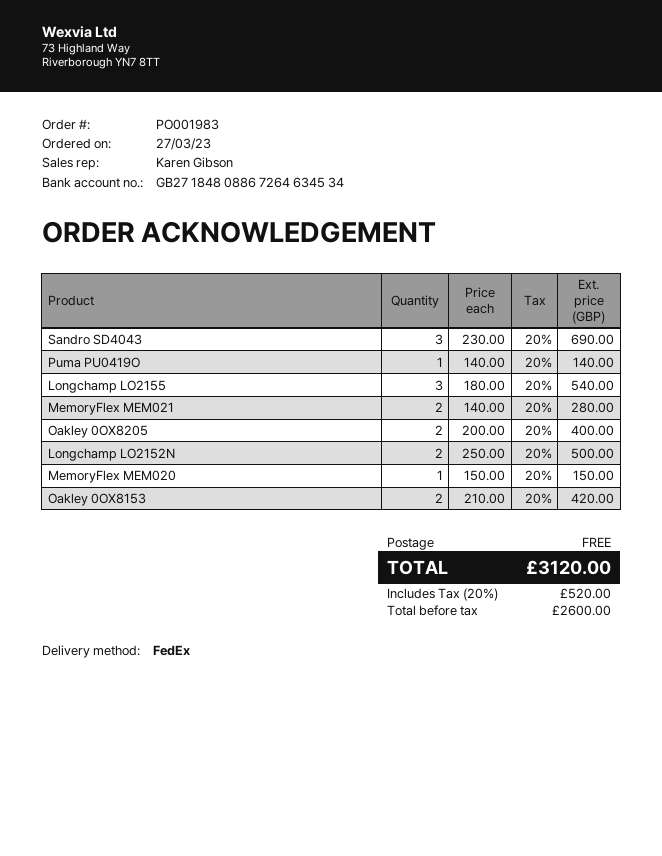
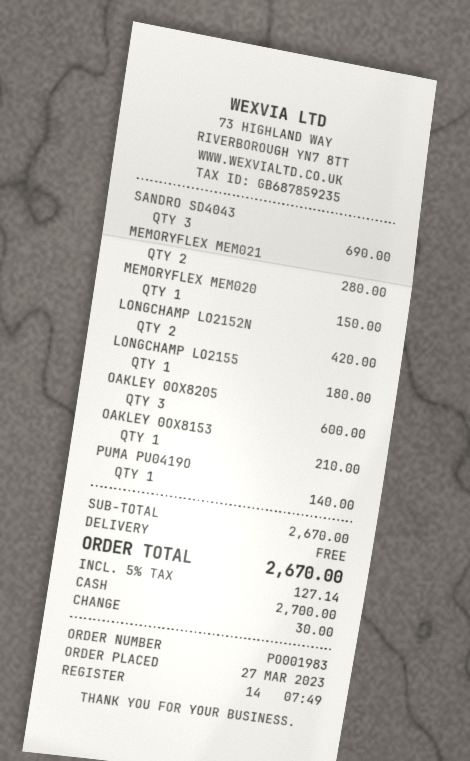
Longchamp LO2155: 3 for 540.00 -> 1 for 180.00
Oakley 0OX8205: 2 for 400.00 -> 3 for 600.00
Longchamp LO2152N: 2 for 500.00 -> 2 for 420.00
Oakley 0OX8153: 2 for 420.00 -> 1 for 210.00
tax: 20% = 520.00 -> 5% = 127.14
total: 3120.00 -> 2670.00

